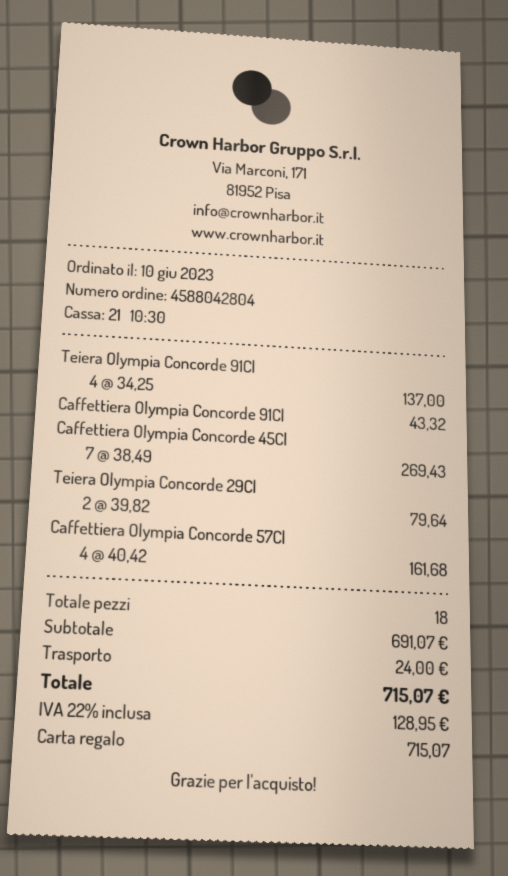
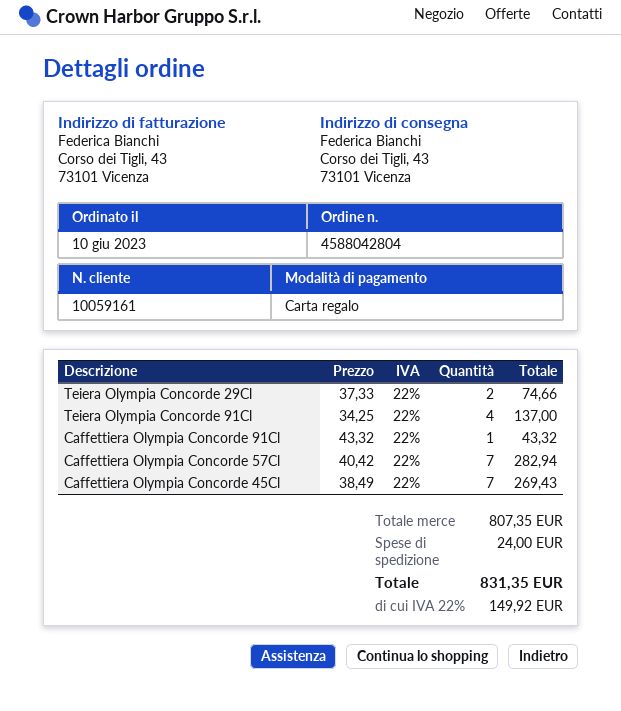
Teiera Olympia Concorde 29Cl: 2 x 39.82 = 79.64 -> 2 x 37.33 = 74.66
Caffettiera Olympia Concorde 57Cl: 4 x 40.42 = 161.68 -> 7 x 40.42 = 282.94
subtotal: 691.07 -> 807.35
tax: 22% = 128.95 -> 22% = 149.92
total: 715.07 -> 831.35

